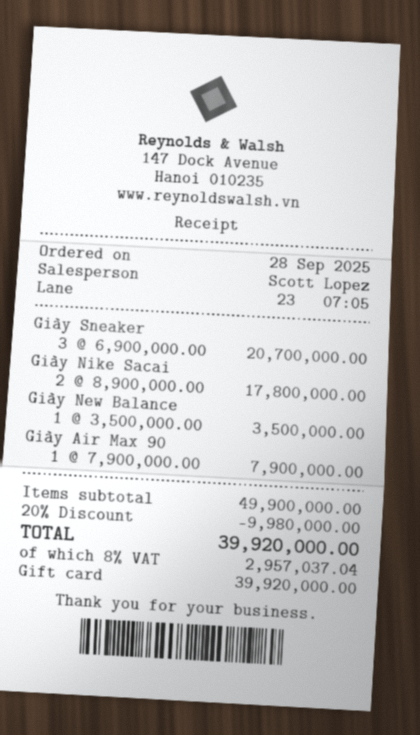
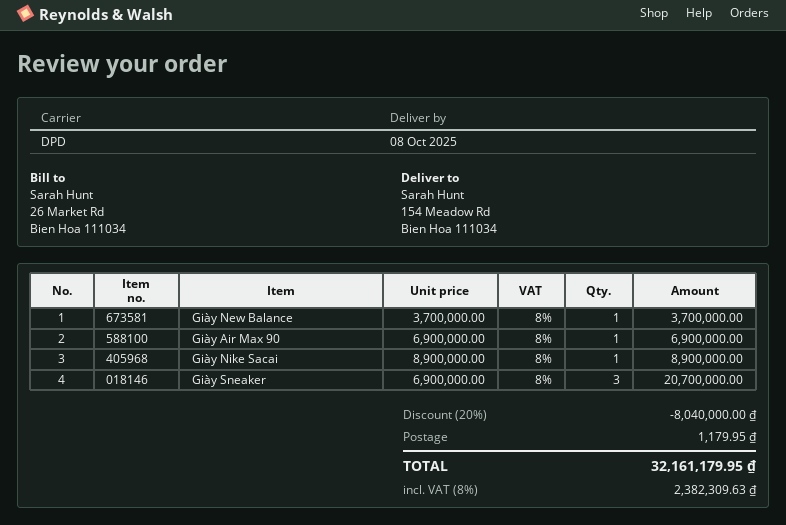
Giày Nike Sacai: 2 x 8900000.00 = 17800000.00 -> 1 x 8900000.00 = 8900000.00
Giày New Balance: 1 x 3500000.00 = 3500000.00 -> 1 x 3700000.00 = 3700000.00
Giày Air Max 90: 1 x 7900000.00 = 7900000.00 -> 1 x 6900000.00 = 6900000.00
discount: 20% = 9980000.00 -> 20% = 8040000.00
shipping: none -> 1179.95
tax: 8% = 2957037.04 -> 8% = 2382309.63
total: 39920000.00 -> 32161179.95

